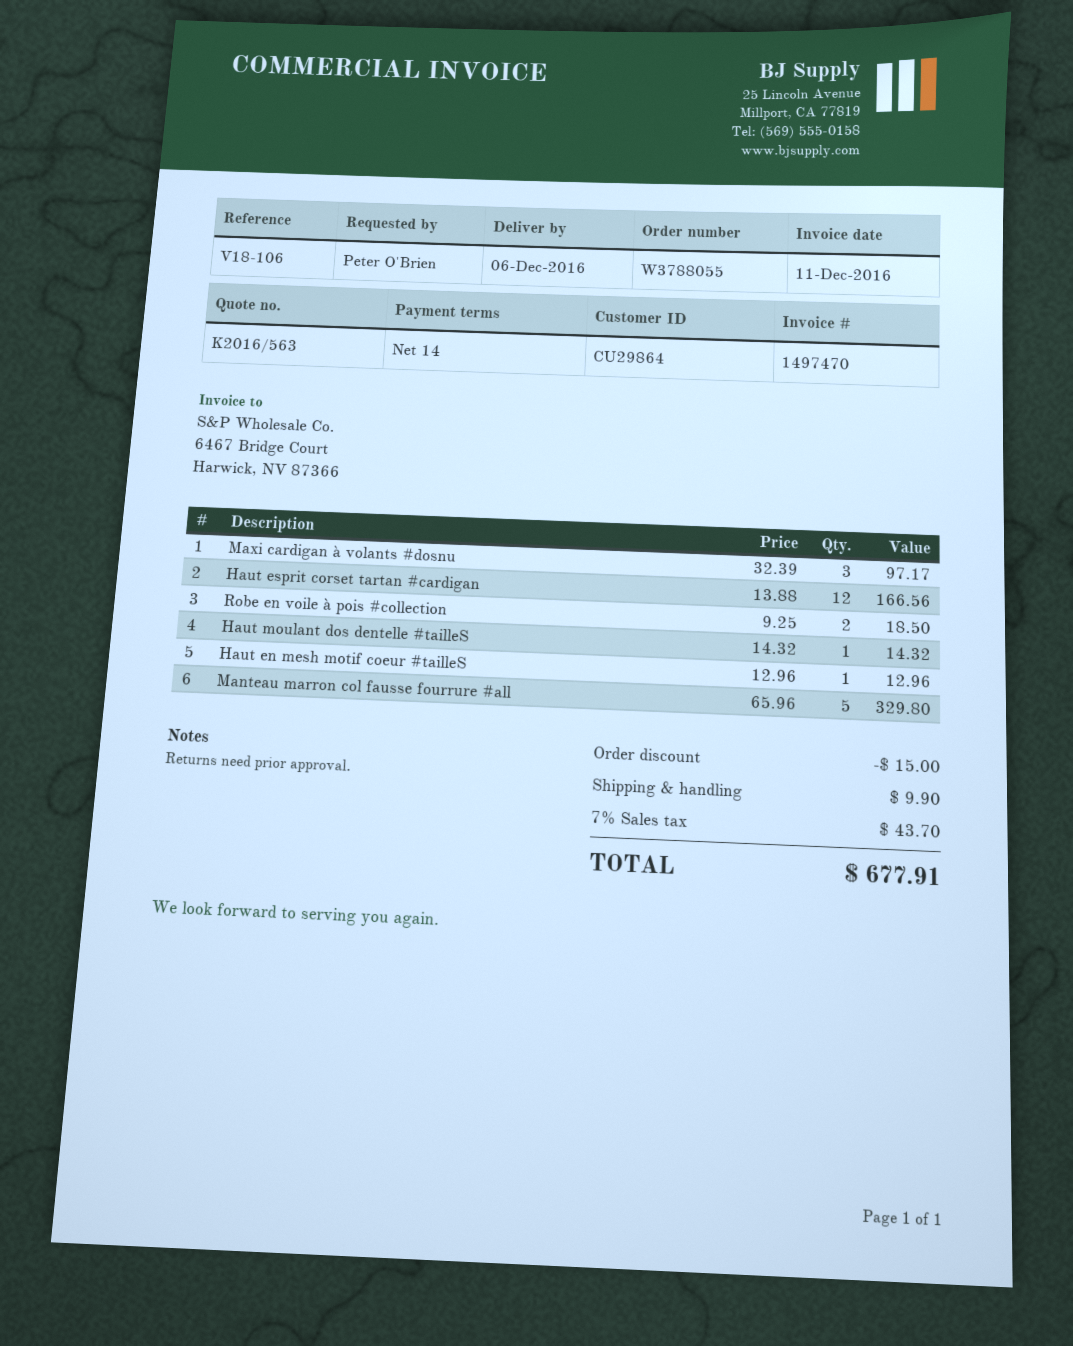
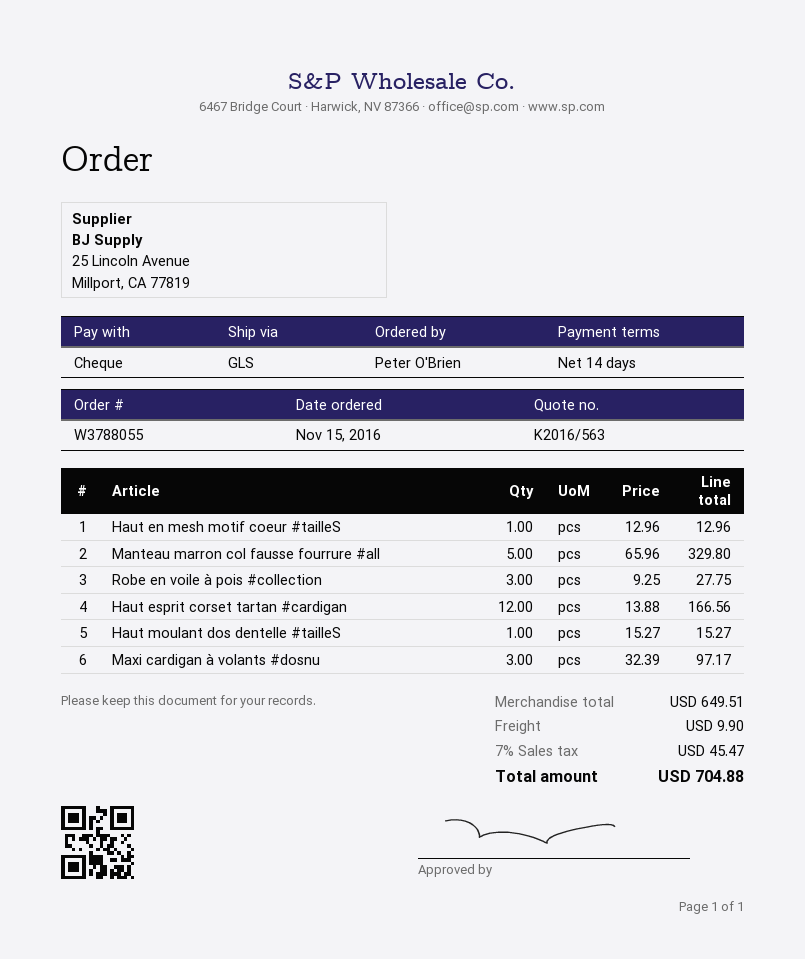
Robe en voile à pois #collection: 2 x 9.25 = 18.50 -> 3 x 9.25 = 27.75
Haut moulant dos dentelle #tailleS: 1 x 14.32 = 14.32 -> 1 x 15.27 = 15.27
discount: 15.00 -> none
tax: 7% = 43.70 -> 7% = 45.47
total: 677.91 -> 704.88

